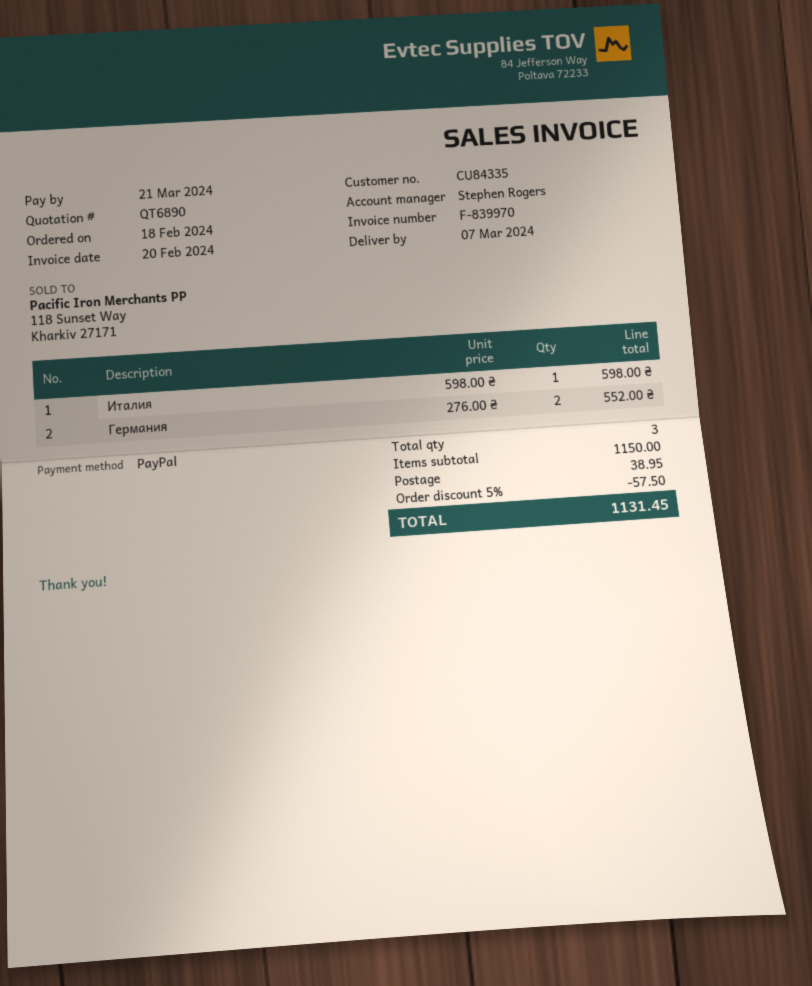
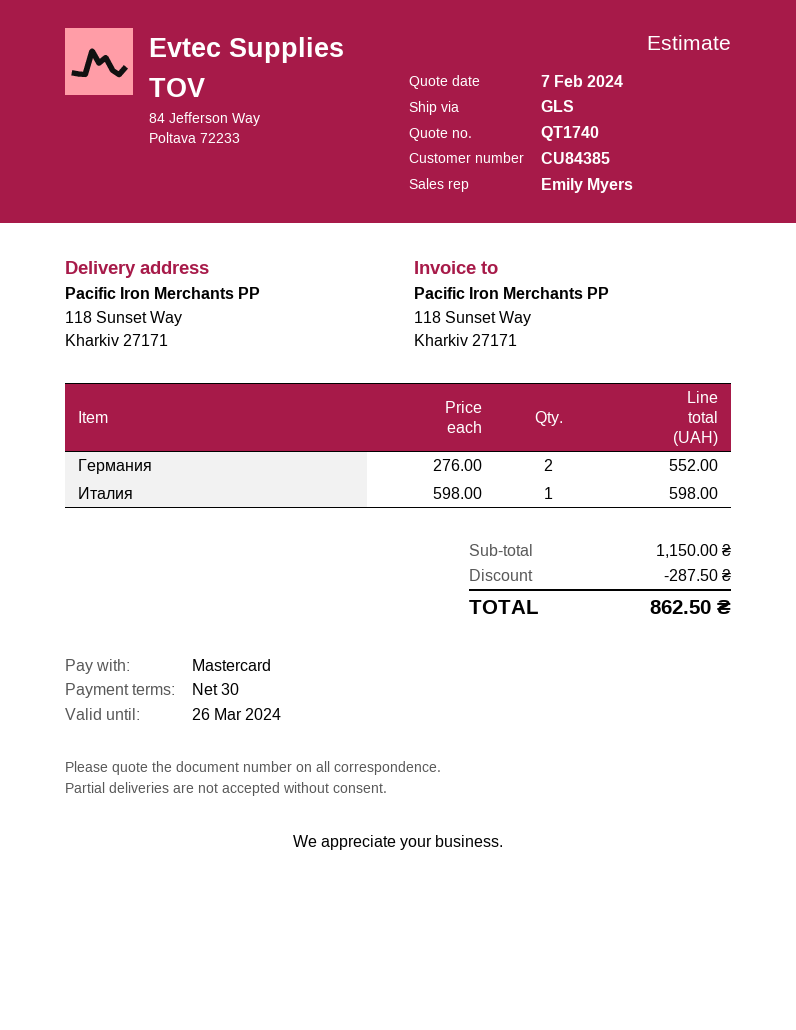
quote number: QT6890 -> QT1740
customer number: CU84335 -> CU84385
sales rep: Stephen Rogers -> Emily Myers
payment method: PayPal -> Mastercard
discount: 57.50 -> 287.50
shipping: 38.95 -> none
total: 1131.45 -> 862.50

